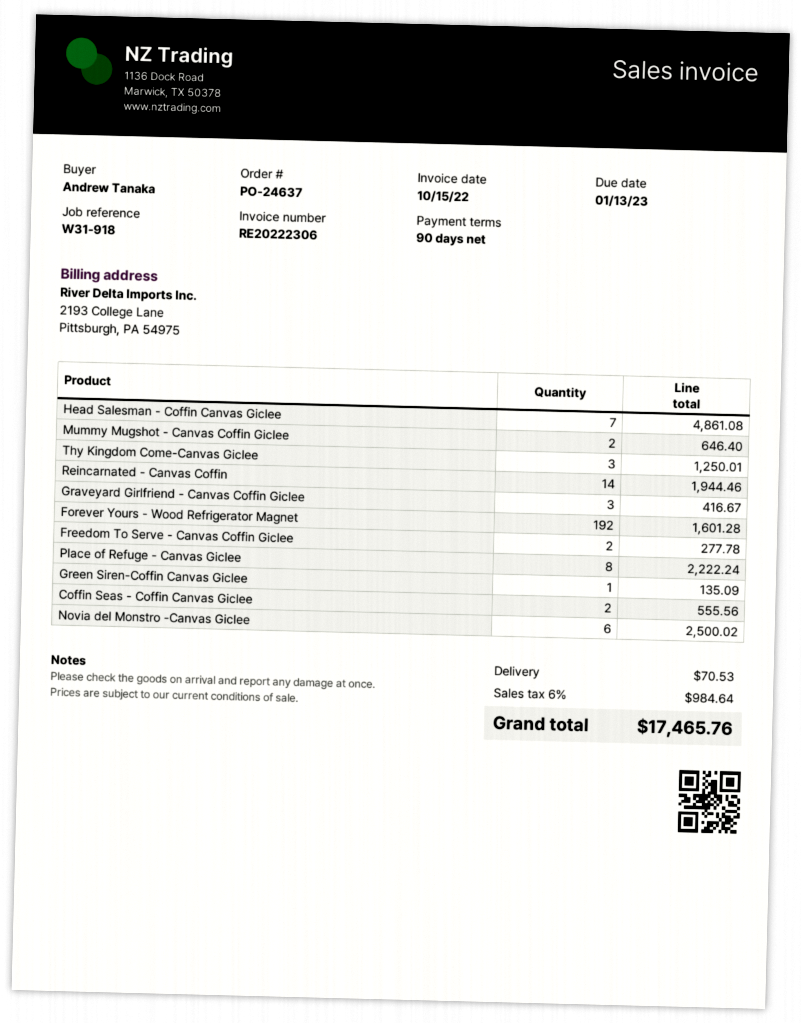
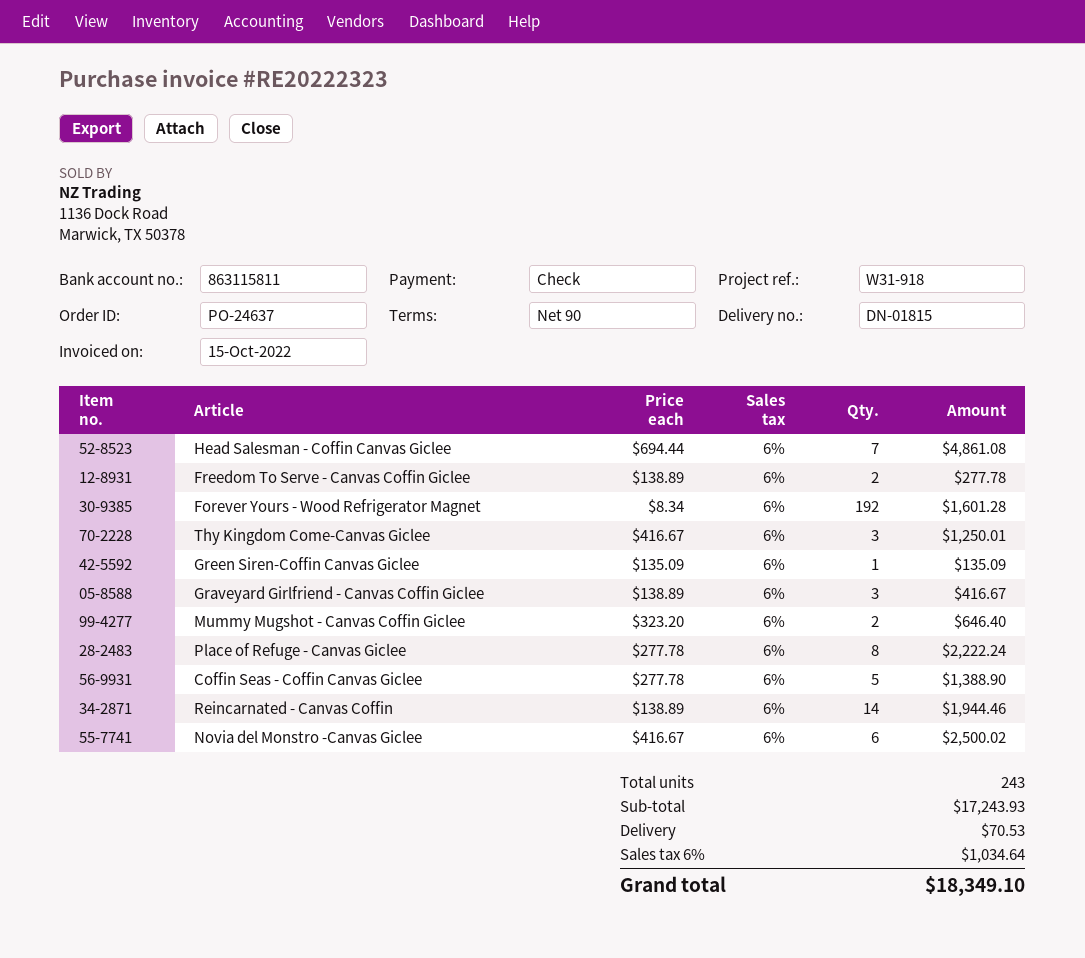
invoice number: RE20222306 -> RE20222323
Coffin Seas - Coffin Canvas Giclee: 2 for 555.56 -> 5 for 1388.90
tax: 6% = 984.64 -> 6% = 1034.64
total: 17465.76 -> 18349.10

